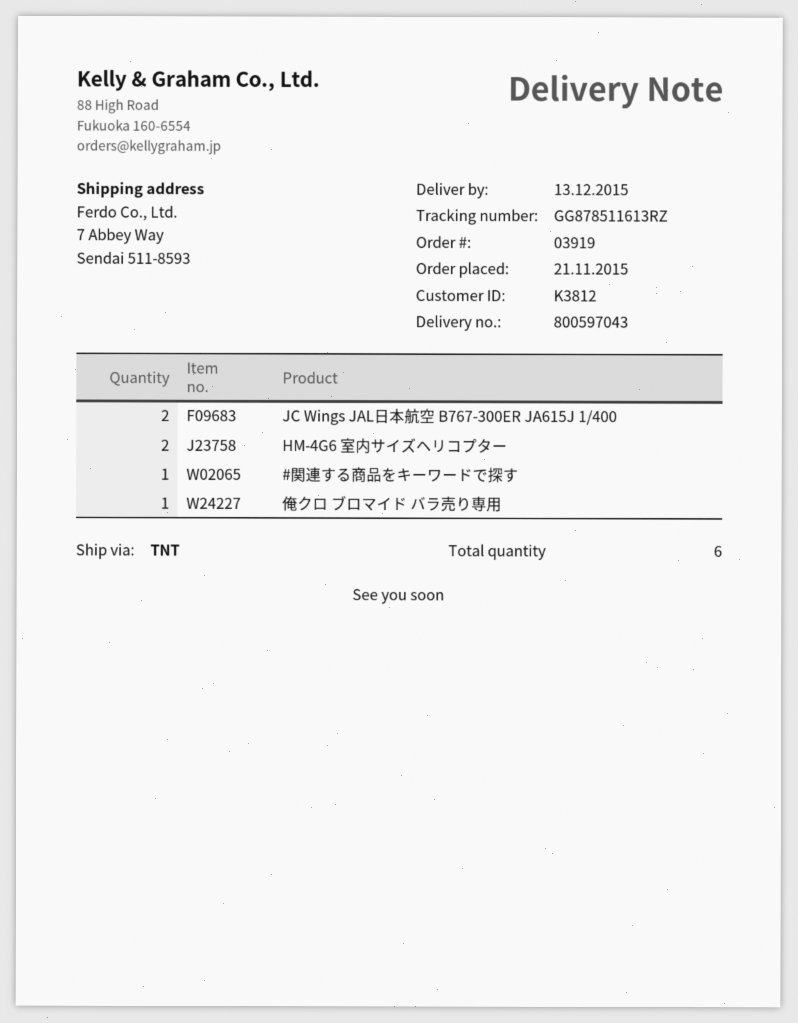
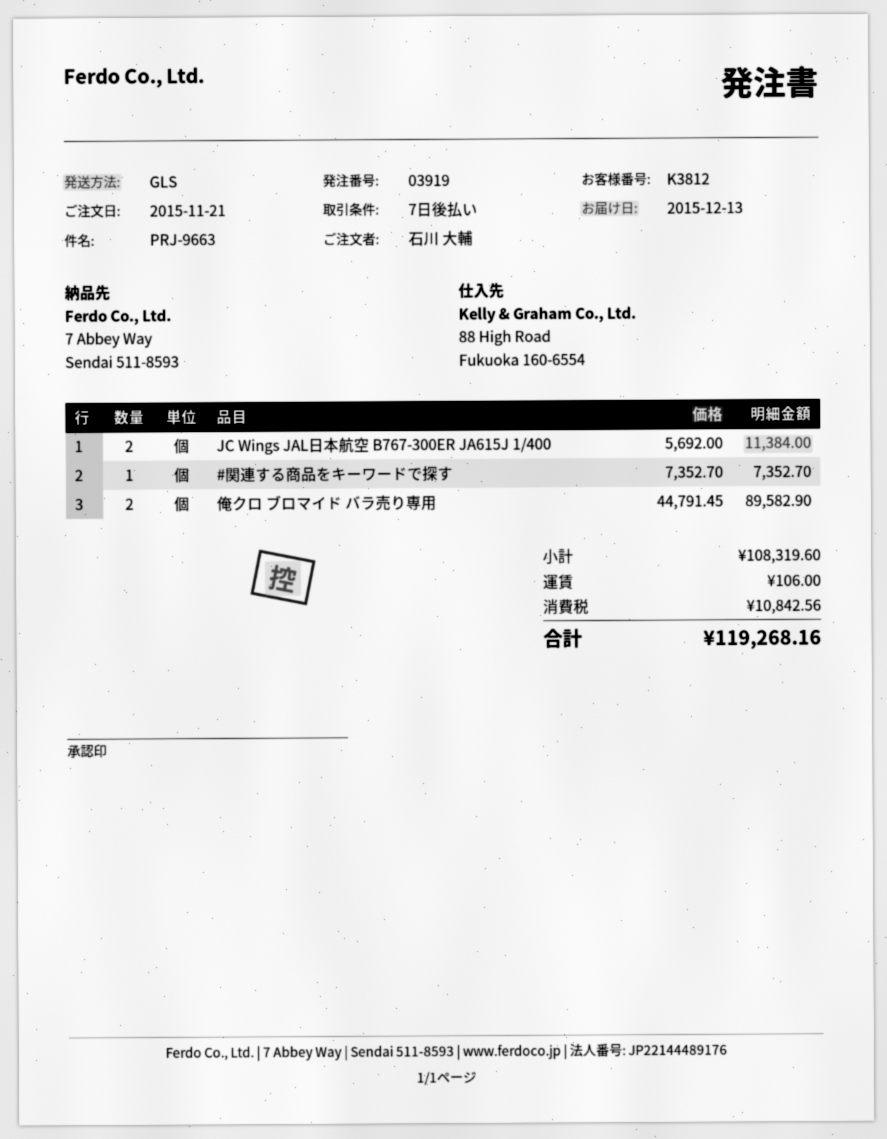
shipping method: TNT -> GLS
HM-4G6 室内サイズヘリコプター: 2 -> none
俺クロ ブロマイド バラ売り専用: 1 -> 2

